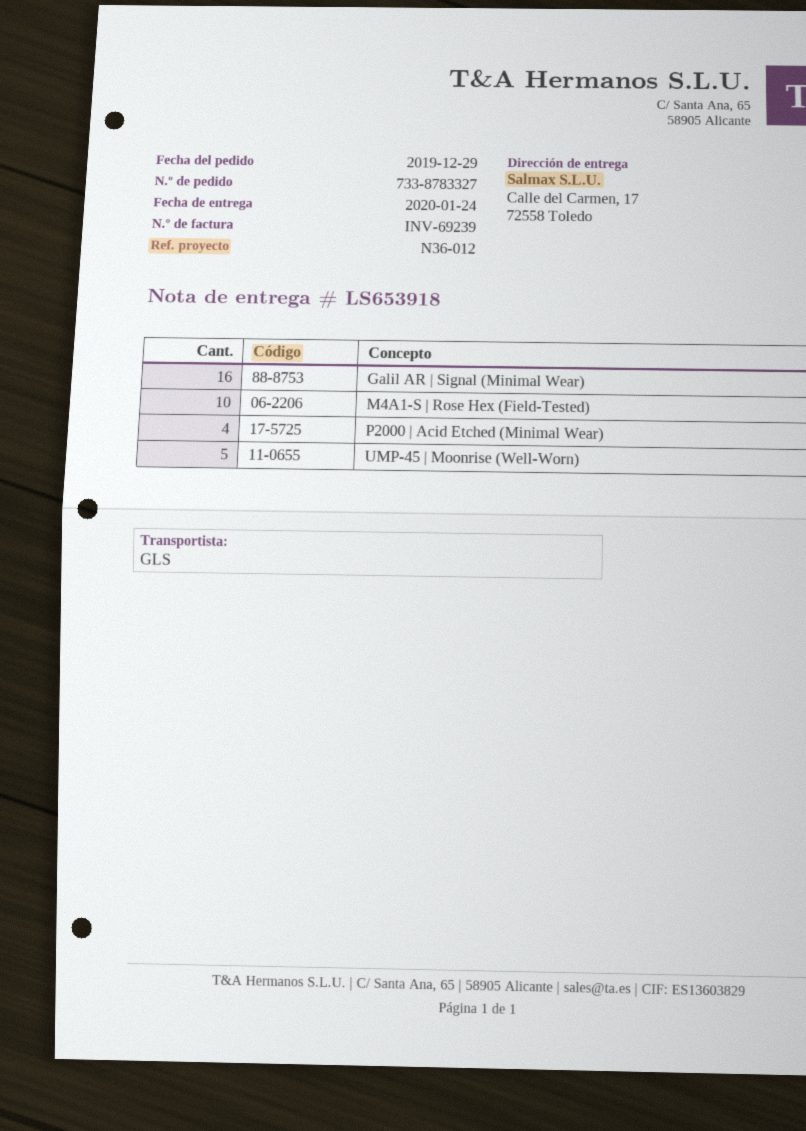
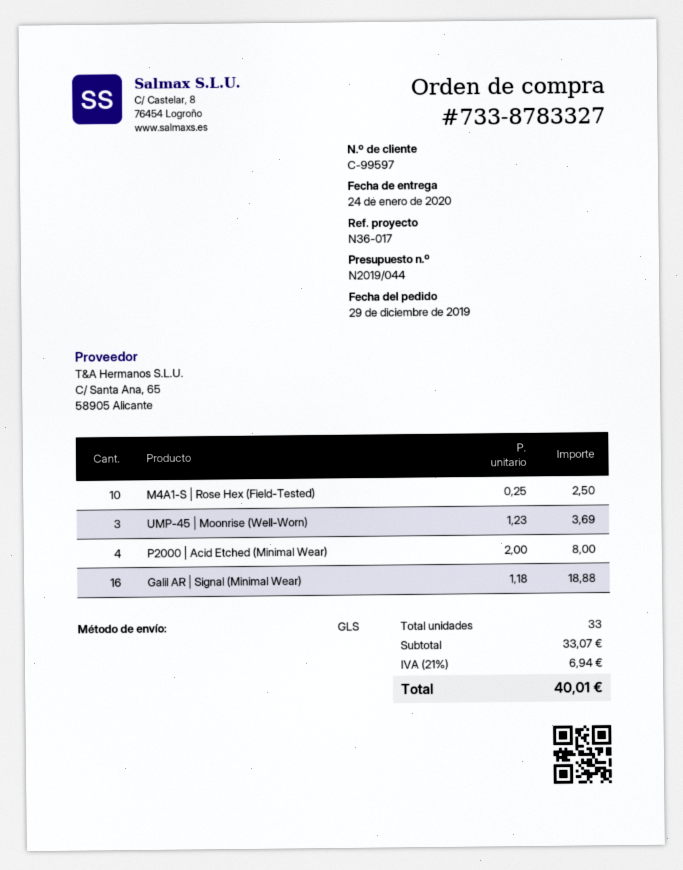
reference: N36-012 -> N36-017
UMP-45 | Moonrise (Well-Worn): 5 -> 3

